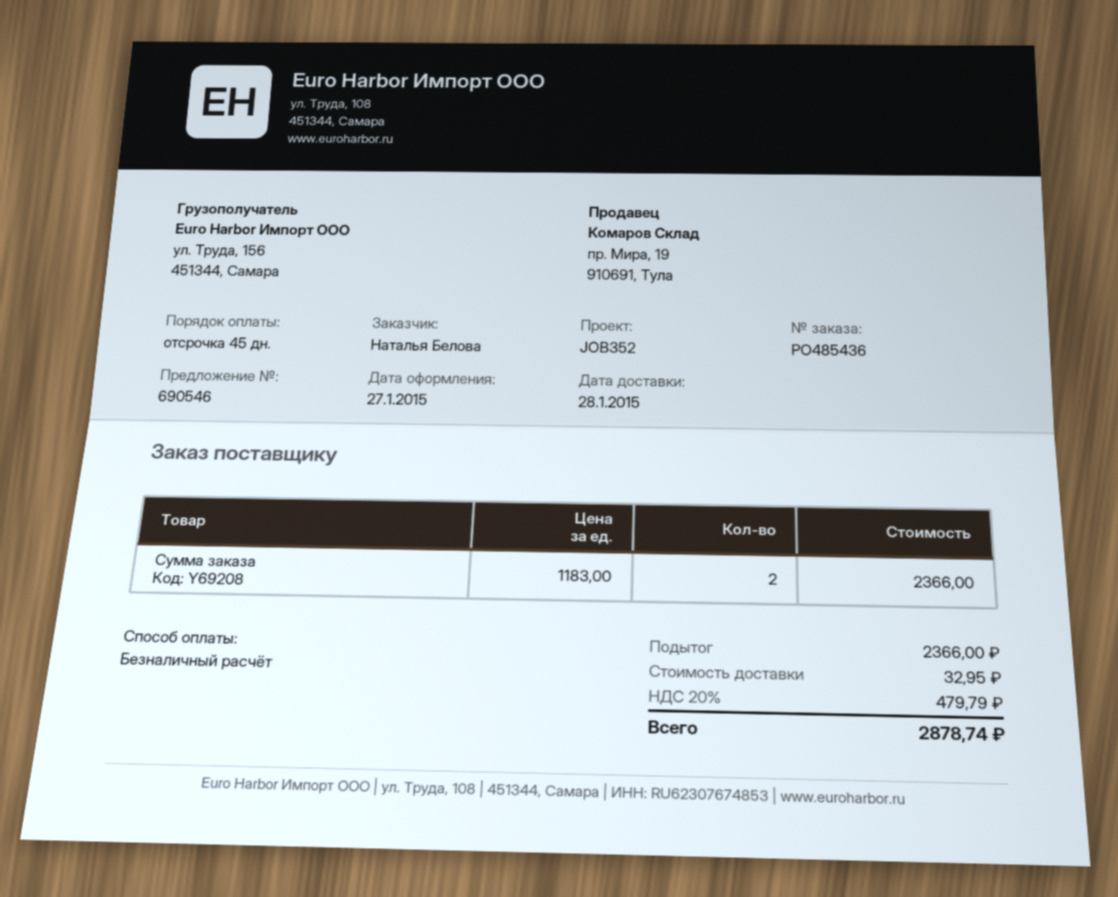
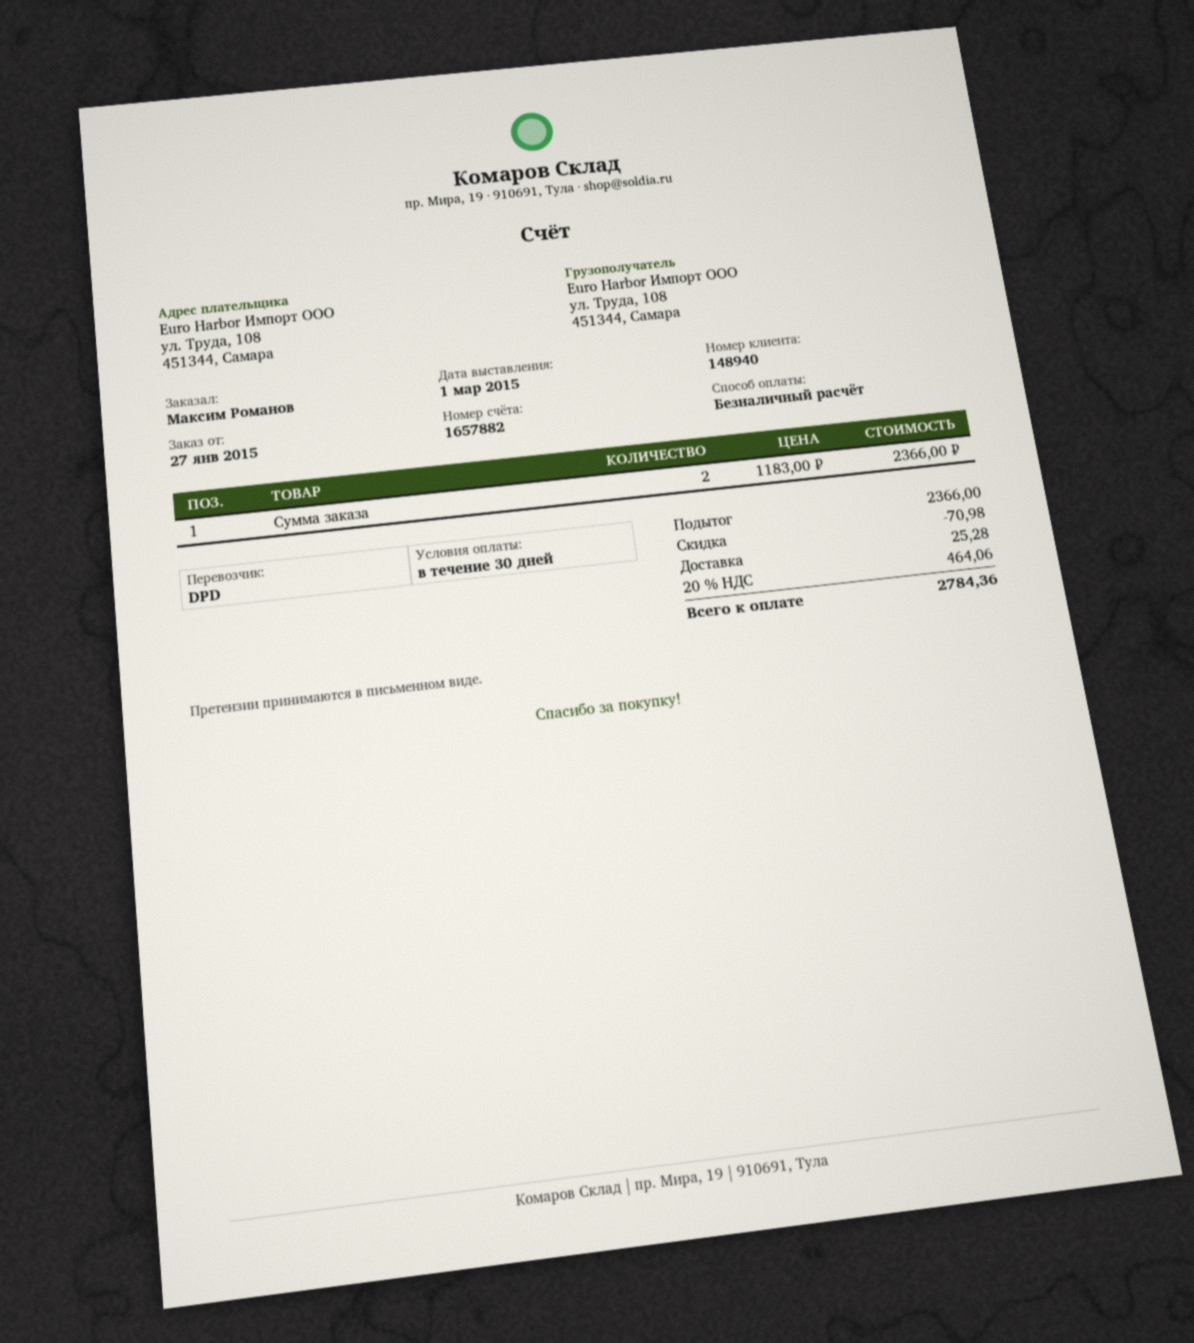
payment terms: 45 days -> 30 days
ordered by: Наталья Белова -> Максим Романов
ship to: ул. Труда, 156, 451344, Самара -> ул. Труда, 108, 451344, Самара
discount: none -> 70.98
shipping: 32.95 -> 25.28
tax: 20% = 479.79 -> 20% = 464.06
total: 2878.74 -> 2784.36

